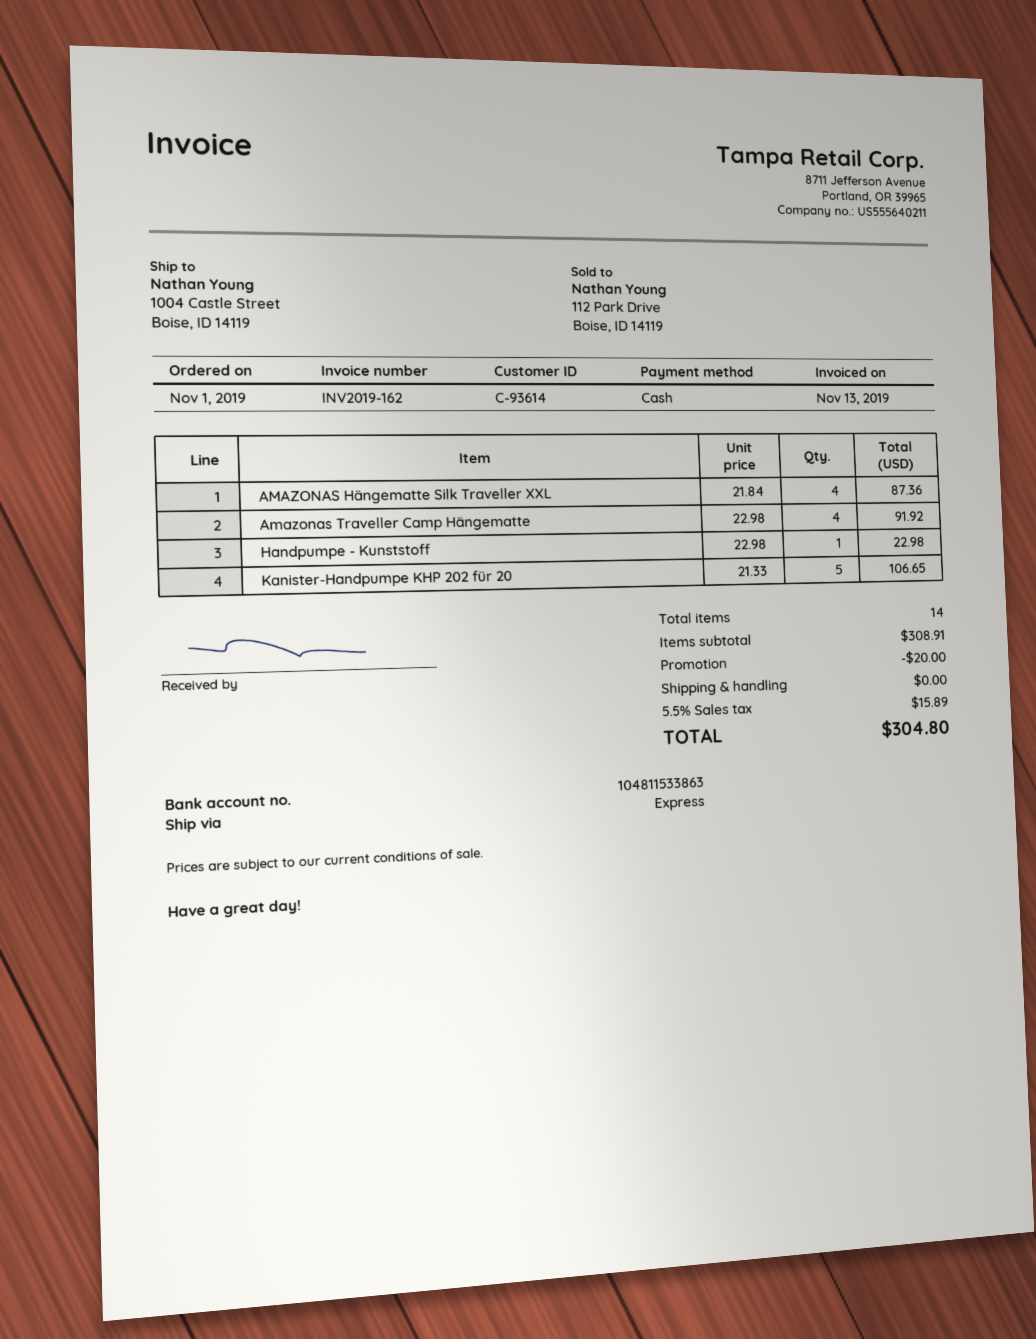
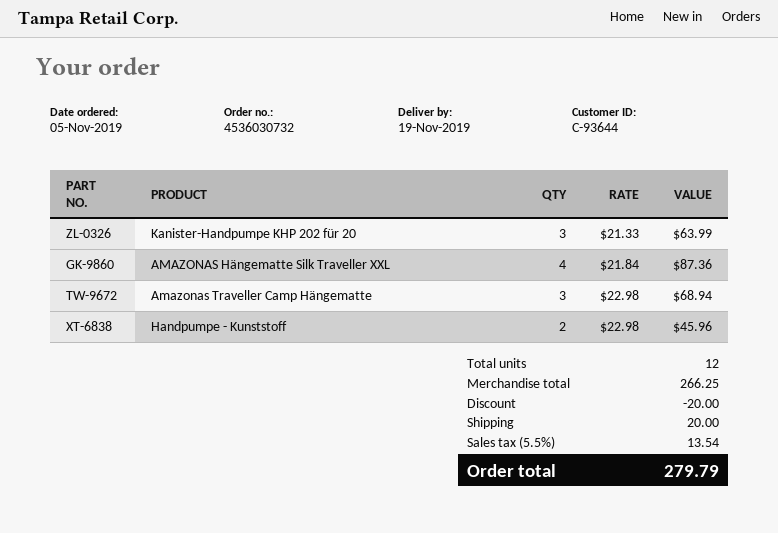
order date: 2019-11-01 -> 2019-11-05
customer number: C-93614 -> C-93644
Amazonas Traveller Camp Hängematte: 4 x 22.98 = 91.92 -> 3 x 22.98 = 68.94
Handpumpe - Kunststoff: 1 x 22.98 = 22.98 -> 2 x 22.98 = 45.96
Kanister-Handpumpe KHP 202 für 20: 5 x 21.33 = 106.65 -> 3 x 21.33 = 63.99
total quantity: 14 -> 12
subtotal: 308.91 -> 266.25
shipping: 0.00 -> 20.00
tax: 5.5% = 15.89 -> 5.5% = 13.54
total: 304.80 -> 279.79

